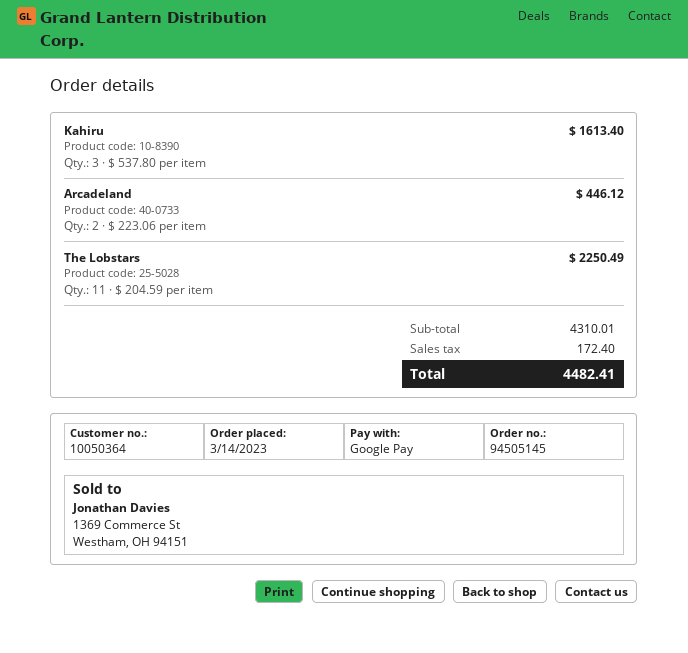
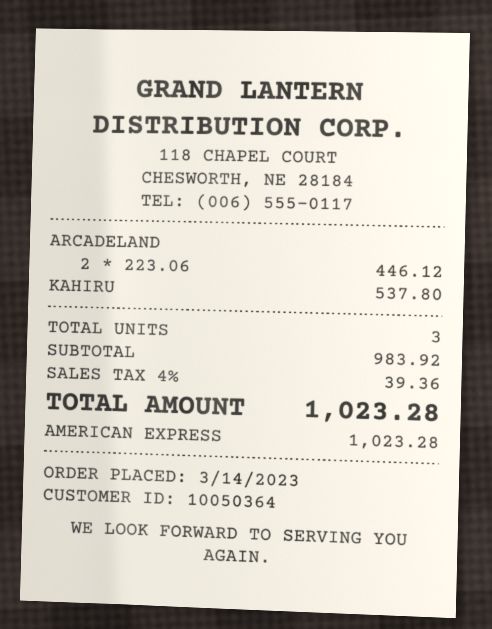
payment method: Google Pay -> American Express
Kahiru: 3 x 537.80 = 1613.40 -> 1 x 537.80 = 537.80
The Lobstars: 11 x 204.59 = 2250.49 -> none
subtotal: 4310.01 -> 983.92
tax: 172.40 -> 39.36
total: 4482.41 -> 1023.28

